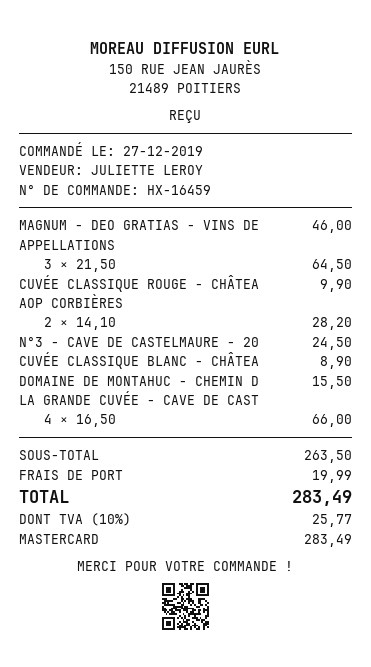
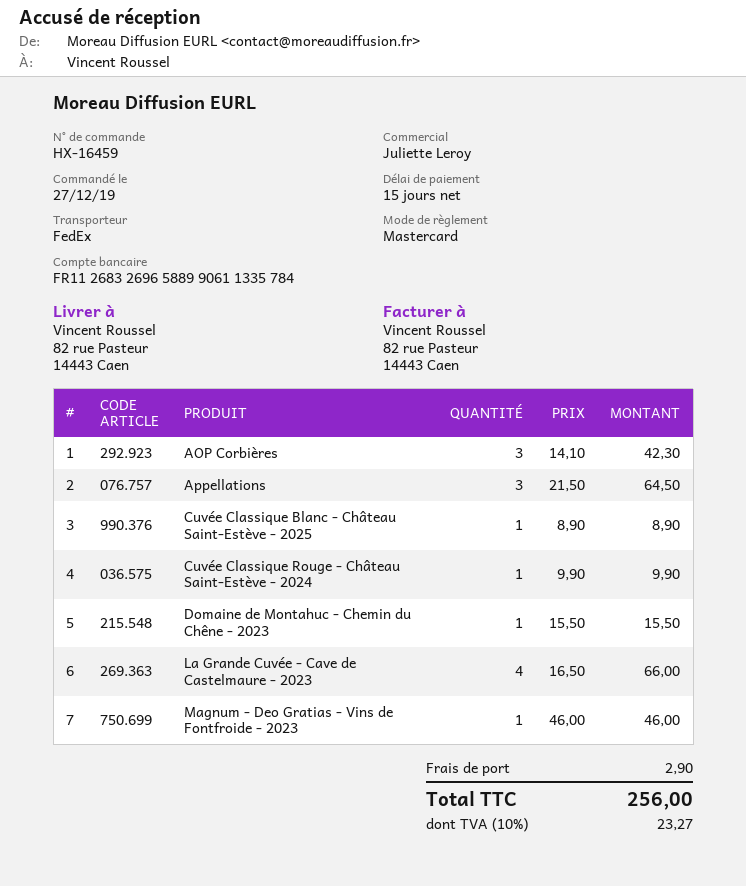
AOP CORBIÈRES: 2 x 14.10 = 28.20 -> 3 x 14.10 = 42.30
N°3 - CAVE DE CASTELMAURE - 20: 1 x 24.50 = 24.50 -> none
shipping: 19.99 -> 2.90
tax: 10% = 25.77 -> 10% = 23.27
total: 283.49 -> 256.00

